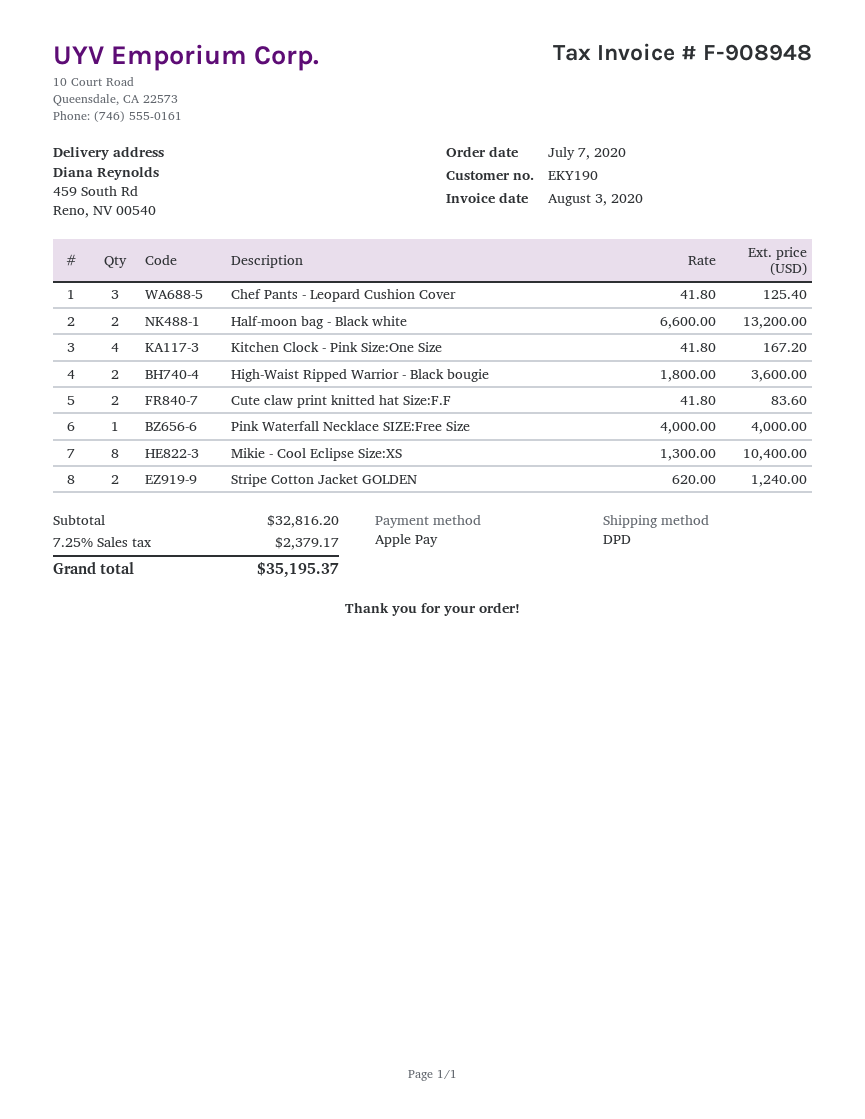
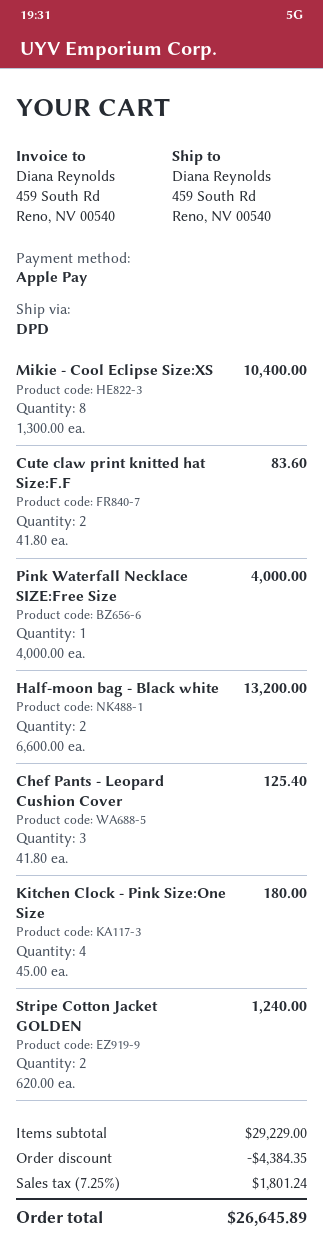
Kitchen Clock - Pink Size:One Size: 4 x 41.80 = 167.20 -> 4 x 45.00 = 180.00
High-Waist Ripped Warrior - Black bougie: 2 x 1800.00 = 3600.00 -> none
subtotal: 32816.20 -> 29229.00
discount: none -> 4384.35
tax: 7.25% = 2379.17 -> 7.25% = 1801.24
total: 35195.37 -> 26645.89

